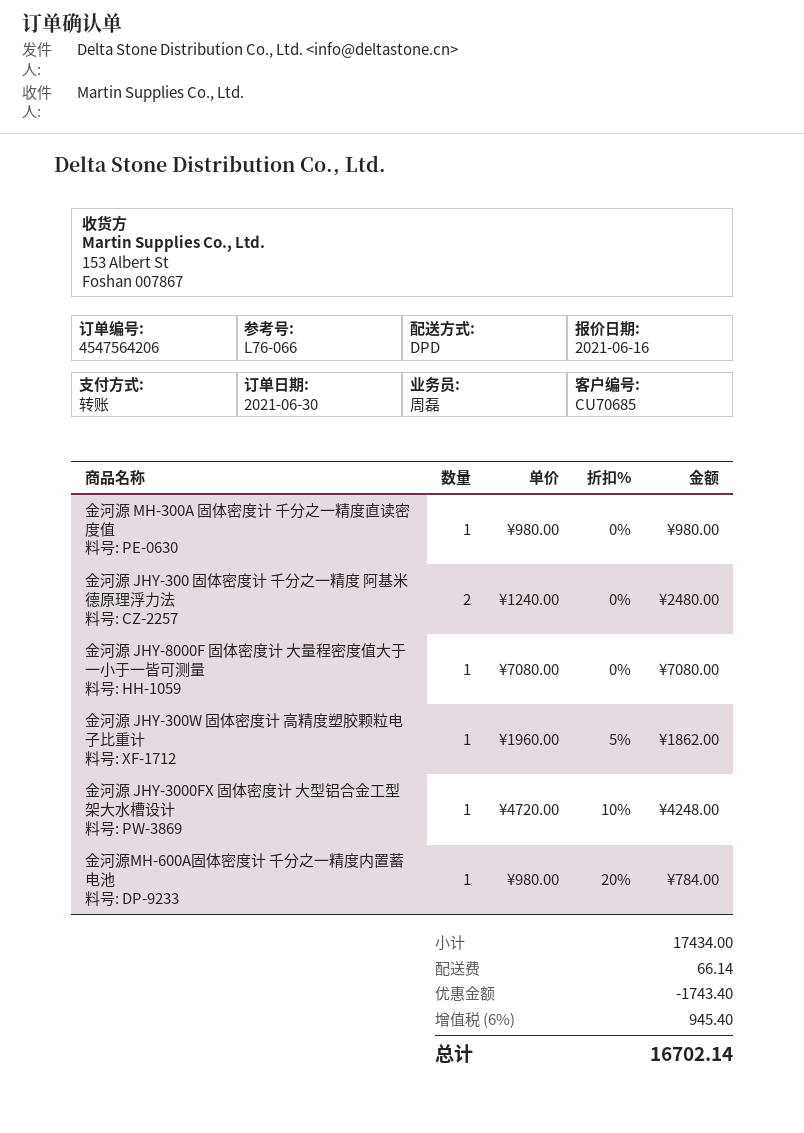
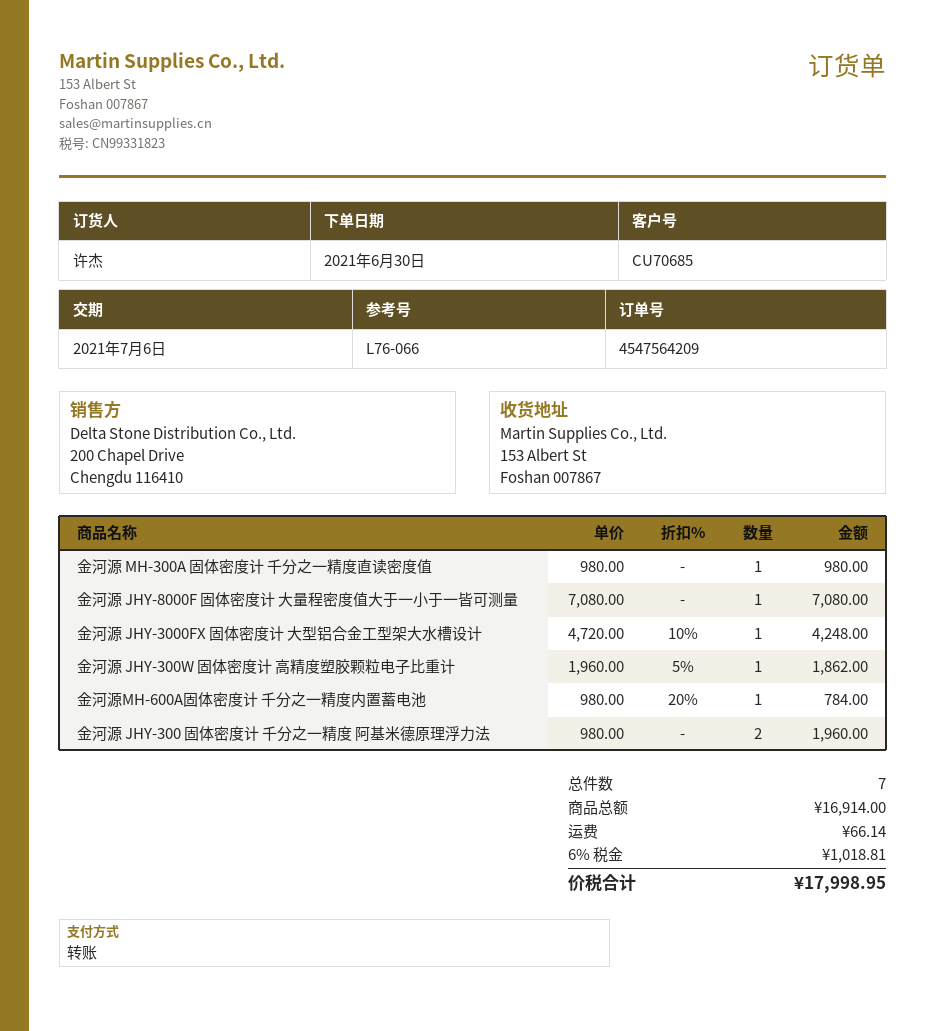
order number: 4547564206 -> 4547564209
金河源 JHY-300 固体密度计 千分之一精度 阿基米德原理浮力法: 2 x 1240.00 = 2480.00 -> 2 x 980.00 = 1960.00
subtotal: 17434.00 -> 16914.00
discount: 1743.40 -> none
tax: 6% = 945.40 -> 6% = 1018.81
total: 16702.14 -> 17998.95

